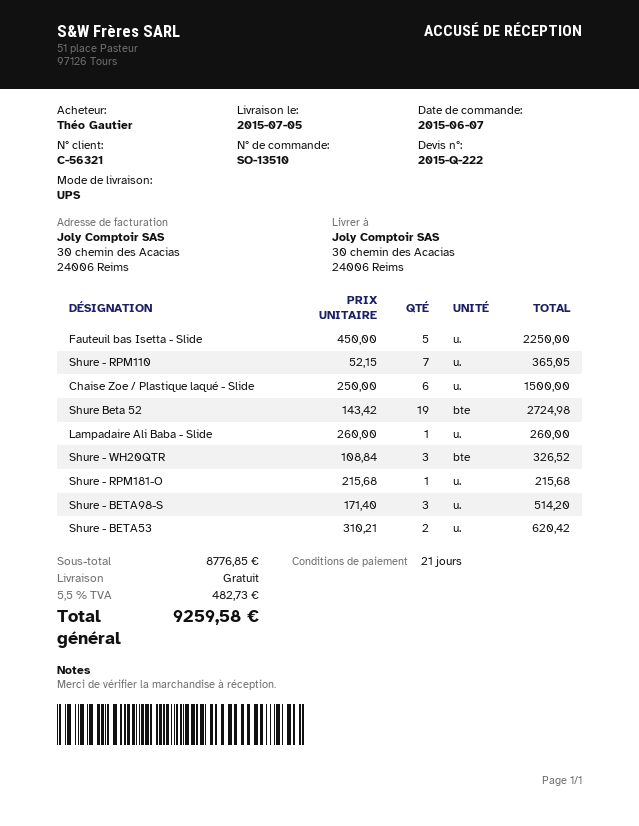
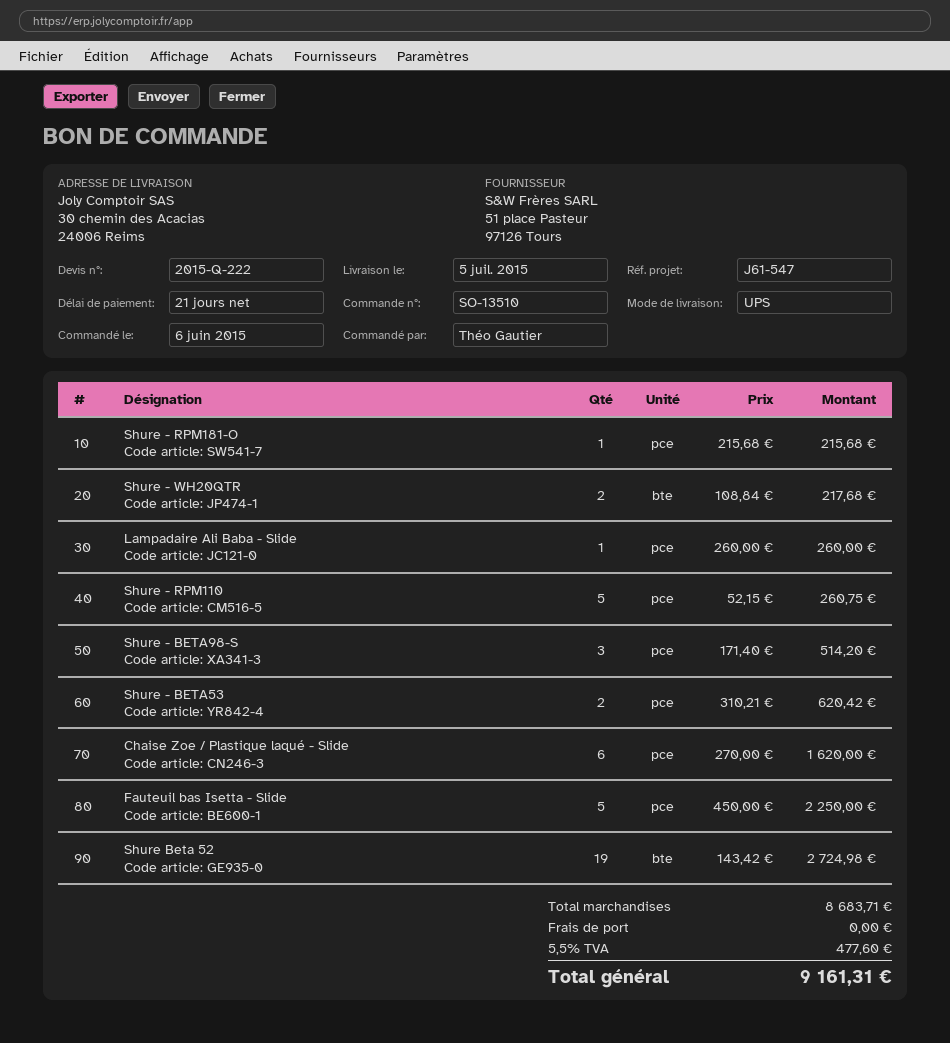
order date: 2015-06-07 -> 2015-06-06
Shure - RPM110: 7 x 52.15 = 365.05 -> 5 x 52.15 = 260.75
Chaise Zoe / Plastique laqué - Slide: 6 x 250.00 = 1500.00 -> 6 x 270.00 = 1620.00
Shure - WH20QTR: 3 x 108.84 = 326.52 -> 2 x 108.84 = 217.68
subtotal: 8776.85 -> 8683.71
tax: 5.5% = 482.73 -> 5.5% = 477.60
total: 9259.58 -> 9161.31

